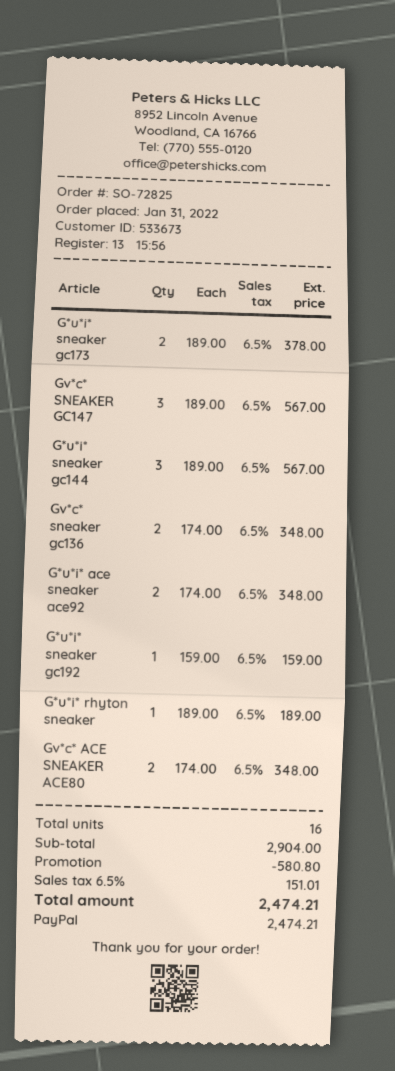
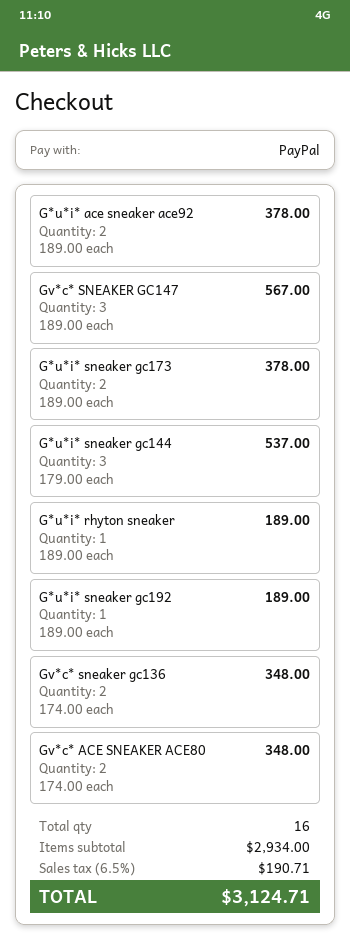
G*u*i* sneaker gc144: 3 x 189.00 = 567.00 -> 3 x 179.00 = 537.00
G*u*i* ace sneaker ace92: 2 x 174.00 = 348.00 -> 2 x 189.00 = 378.00
G*u*i* sneaker gc192: 1 x 159.00 = 159.00 -> 1 x 189.00 = 189.00
subtotal: 2904.00 -> 2934.00
discount: 580.80 -> none
tax: 6.5% = 151.01 -> 6.5% = 190.71
total: 2474.21 -> 3124.71

